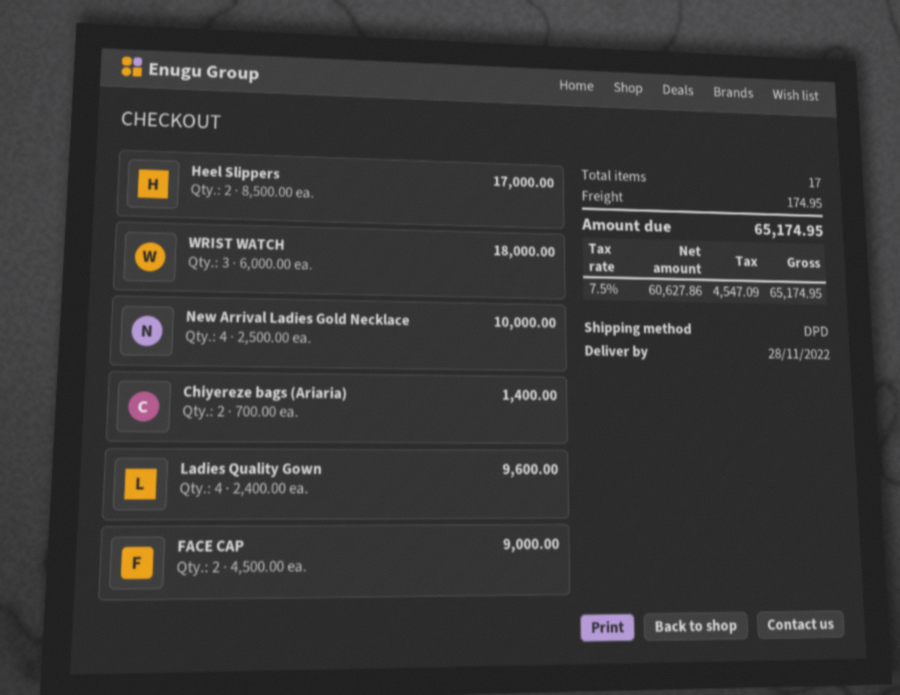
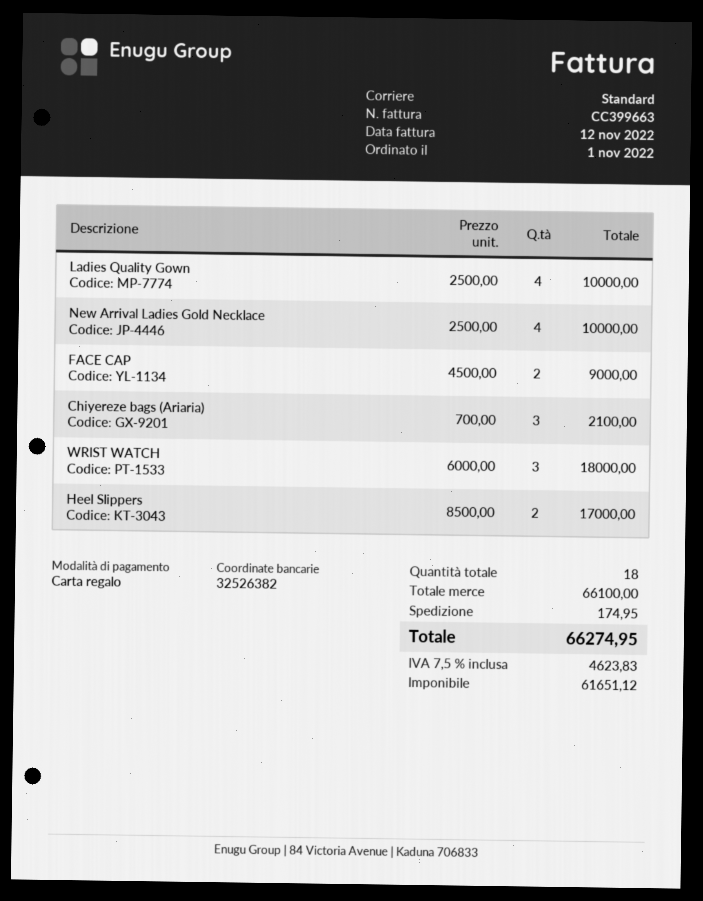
shipping method: DPD -> standard
Chiyereze bags (Ariaria): 2 x 700.00 = 1400.00 -> 3 x 700.00 = 2100.00
Ladies Quality Gown: 4 x 2400.00 = 9600.00 -> 4 x 2500.00 = 10000.00
total quantity: 17 -> 18
net: 60627.86 -> 61651.12
tax: 7.5% = 4547.09 -> 7.5% = 4623.83
total: 65174.95 -> 66274.95

